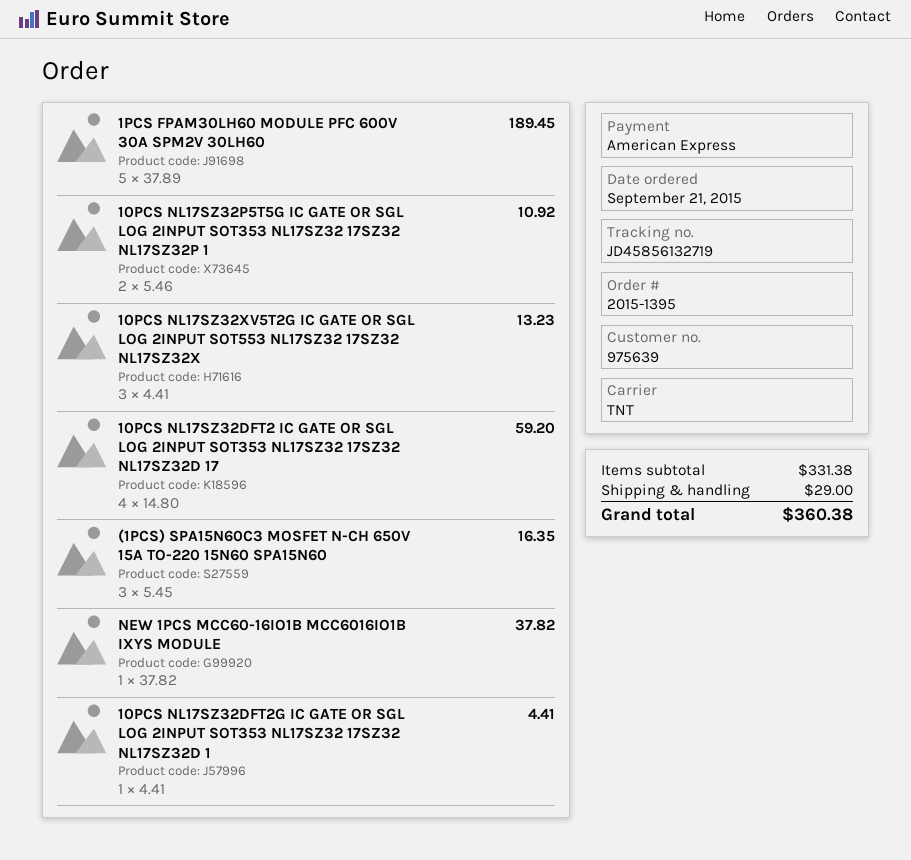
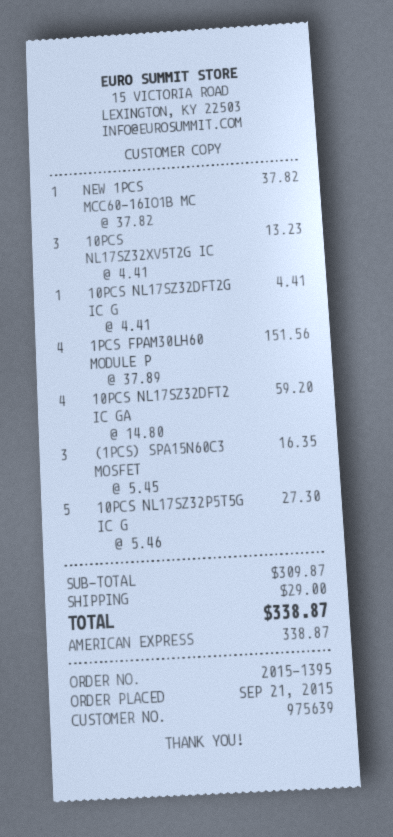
1PCS FPAM30LH60 MODULE PFC 600V 30A SPM2V 30LH60: 5 x 37.89 = 189.45 -> 4 x 37.89 = 151.56
10PCS NL17SZ32P5T5G IC GATE OR SGL LOG 2INPUT SOT353 NL17SZ32 17SZ32 NL17SZ32P 1: 2 x 5.46 = 10.92 -> 5 x 5.46 = 27.30
subtotal: 331.38 -> 309.87
total: 360.38 -> 338.87

